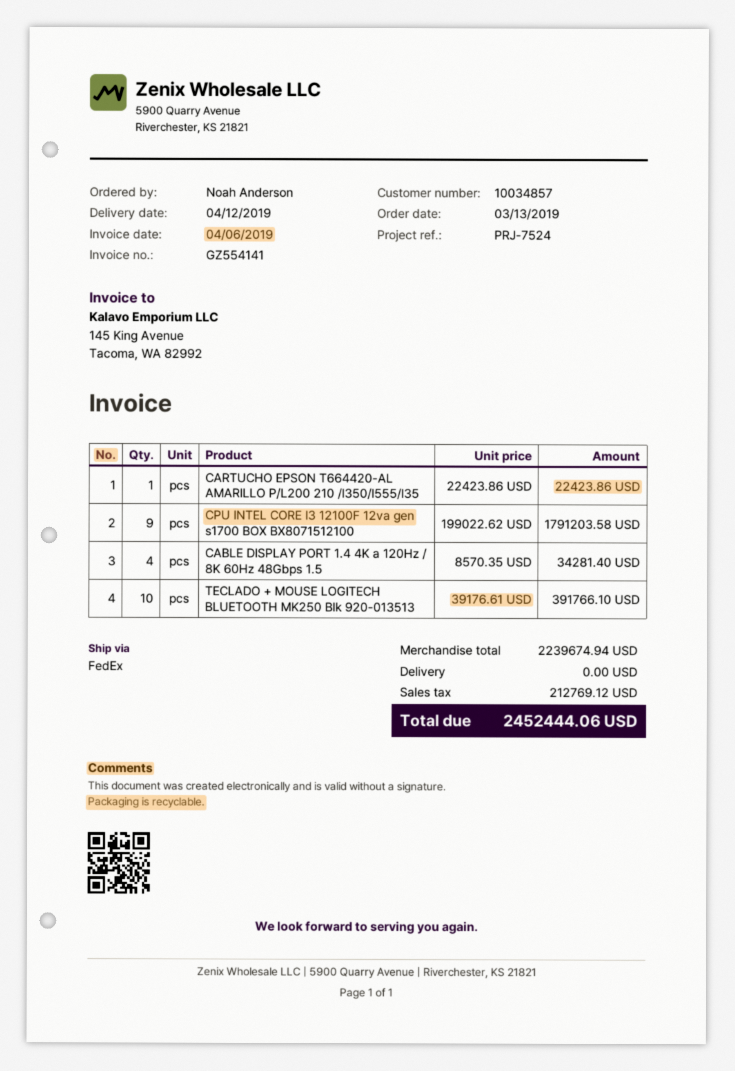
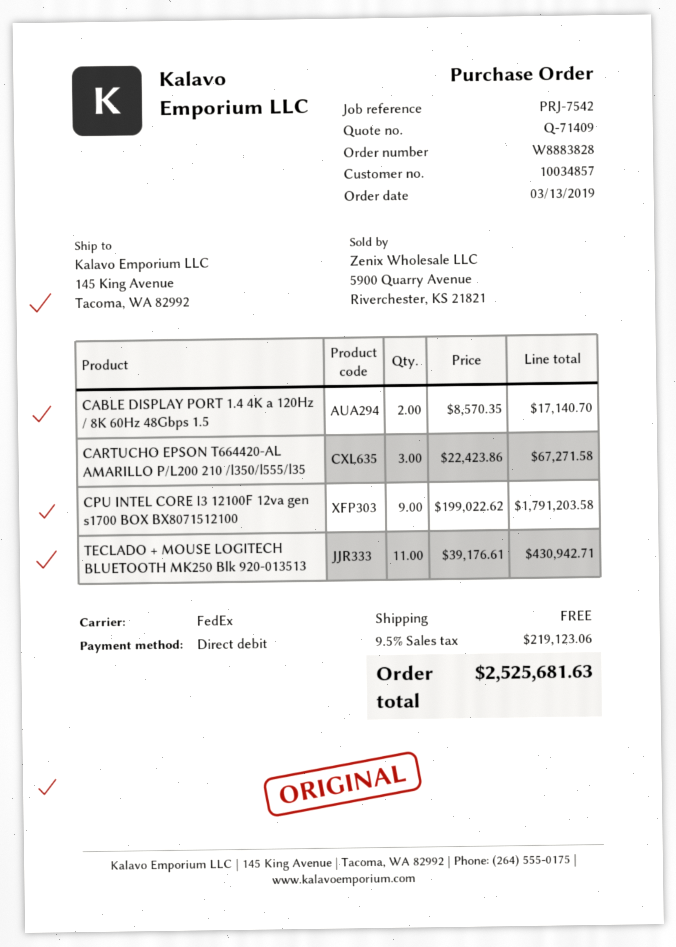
reference: PRJ-7524 -> PRJ-7542
CARTUCHO EPSON T664420-AL AMARILLO P/L200 210 /l350/l555/l35: 1 x 22423.86 = 22423.86 -> 3 x 22423.86 = 67271.58
CABLE DISPLAY PORT 1.4 4K a 120Hz / 8K 60Hz 48Gbps 1.5: 4 x 8570.35 = 34281.40 -> 2 x 8570.35 = 17140.70
TECLADO + MOUSE LOGITECH BLUETOOTH MK250 Blk 920-013513: 10 x 39176.61 = 391766.10 -> 11 x 39176.61 = 430942.71
tax: 212769.12 -> 219123.06
total: 2452444.06 -> 2525681.63

